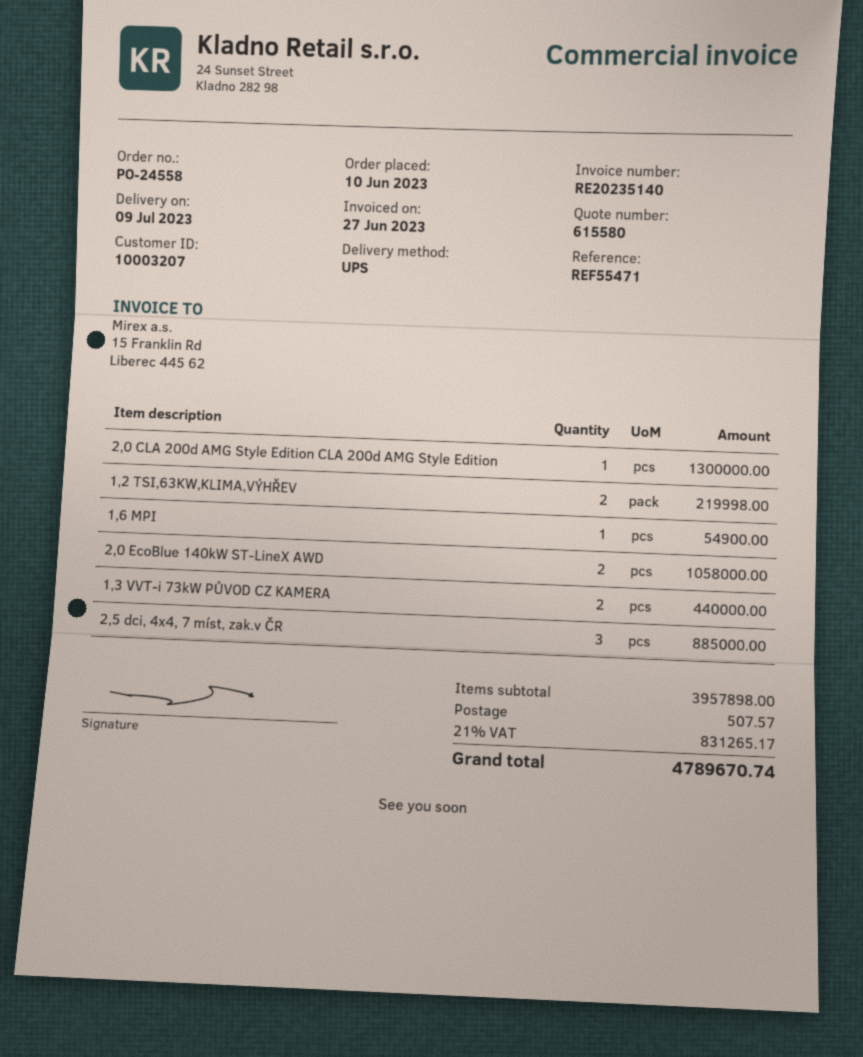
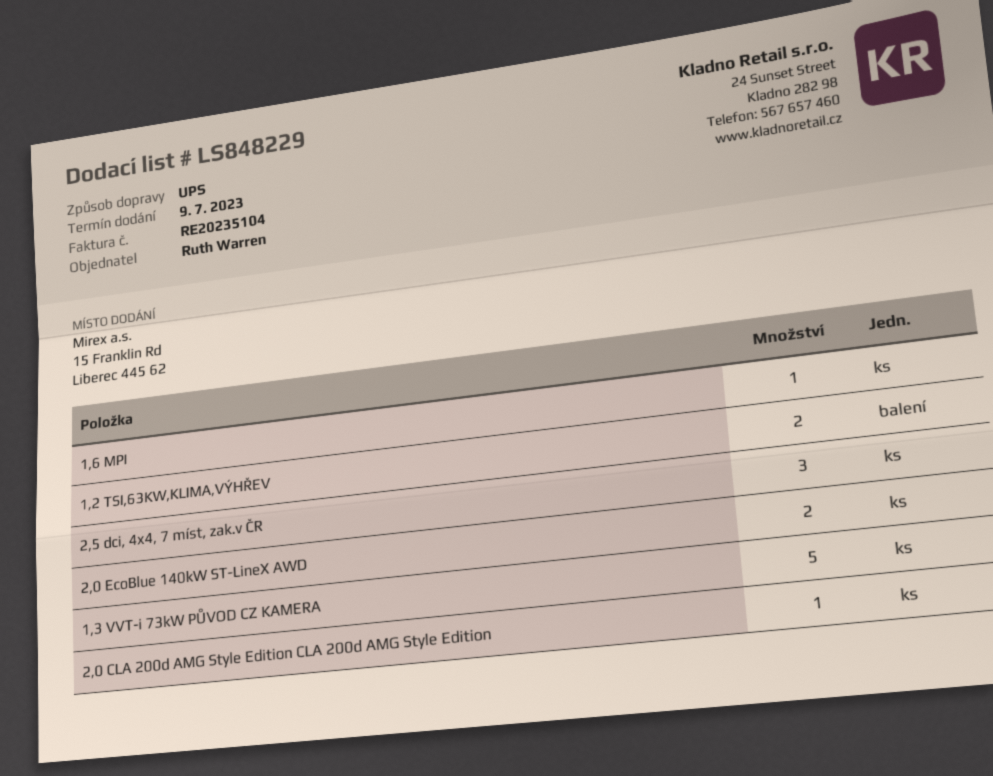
invoice number: RE20235140 -> RE20235104
1,3 VVT-i 73kW PŮVOD CZ KAMERA: 2 -> 5

